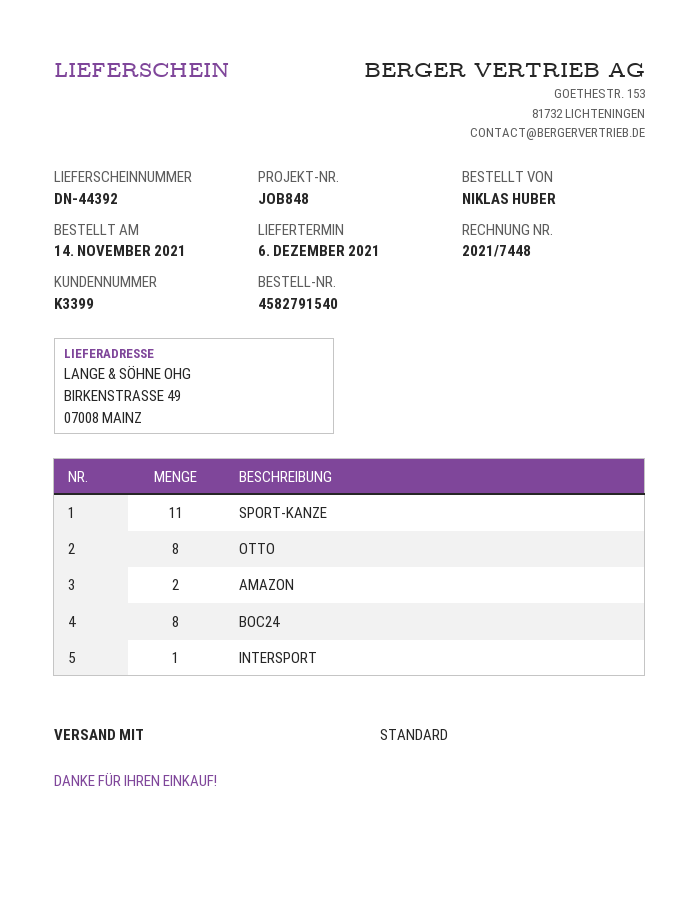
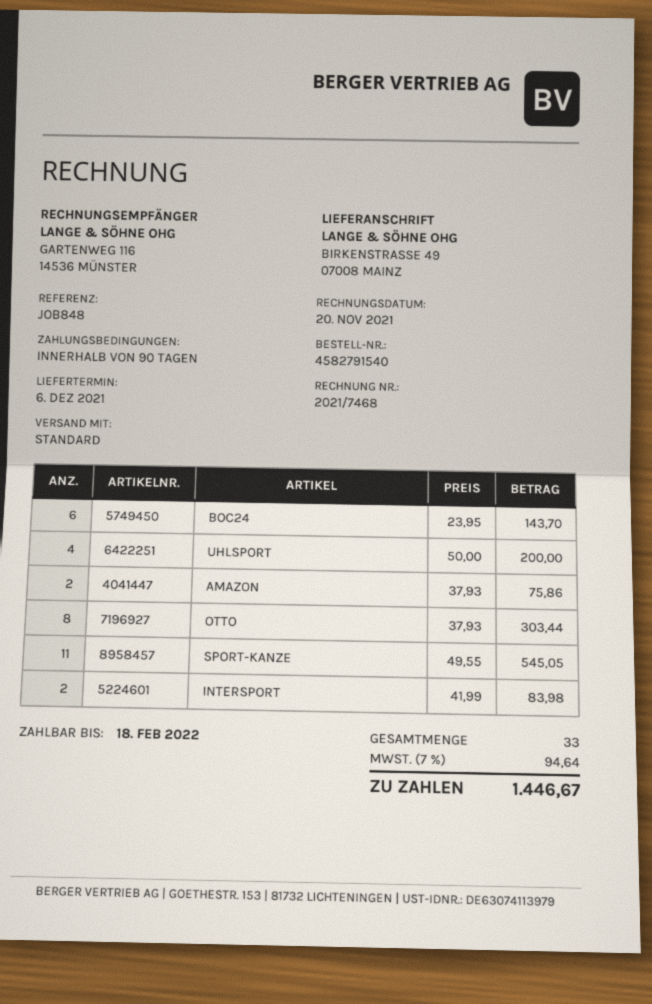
invoice number: 2021/7448 -> 2021/7468
BOC24: 8 -> 6
INTERSPORT: 1 -> 2
UHLSPORT: none -> 4

